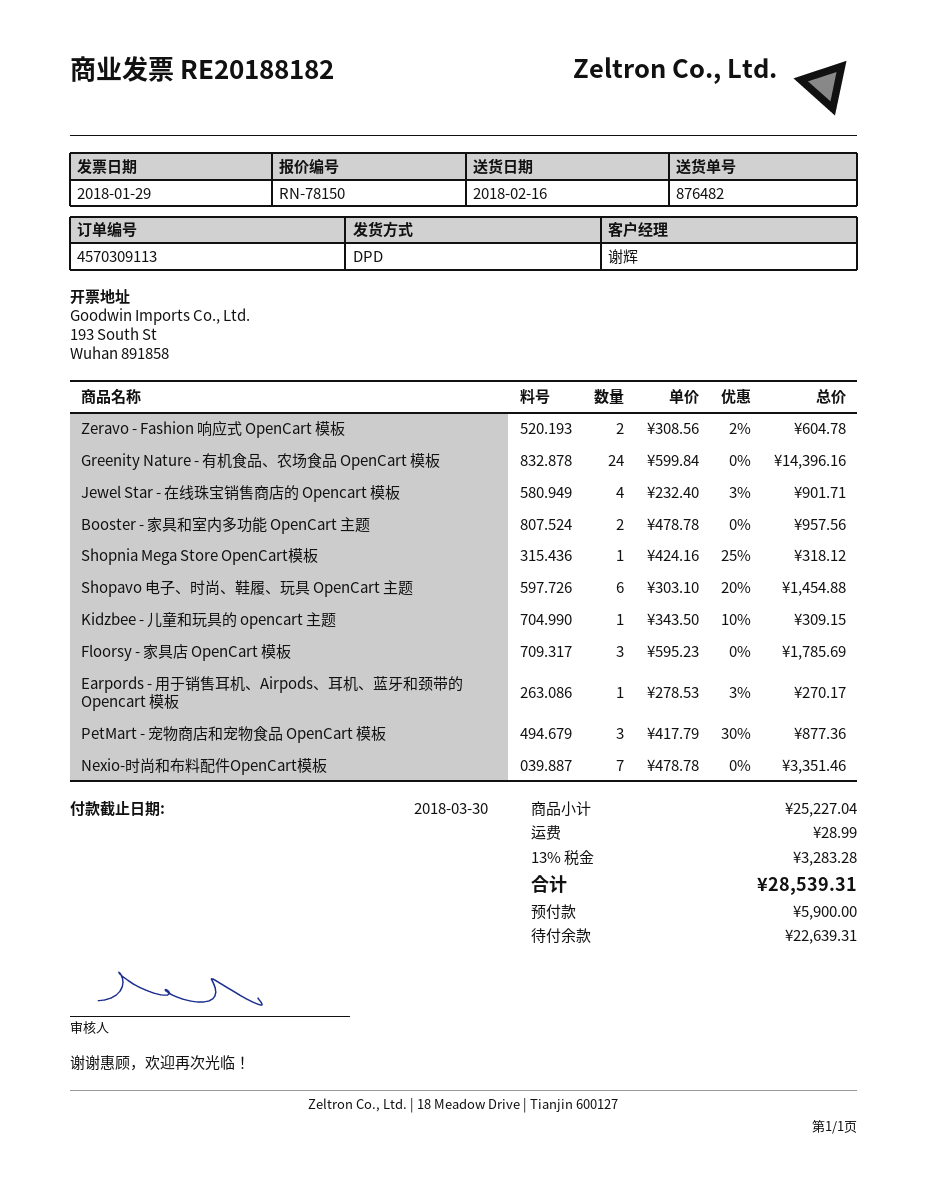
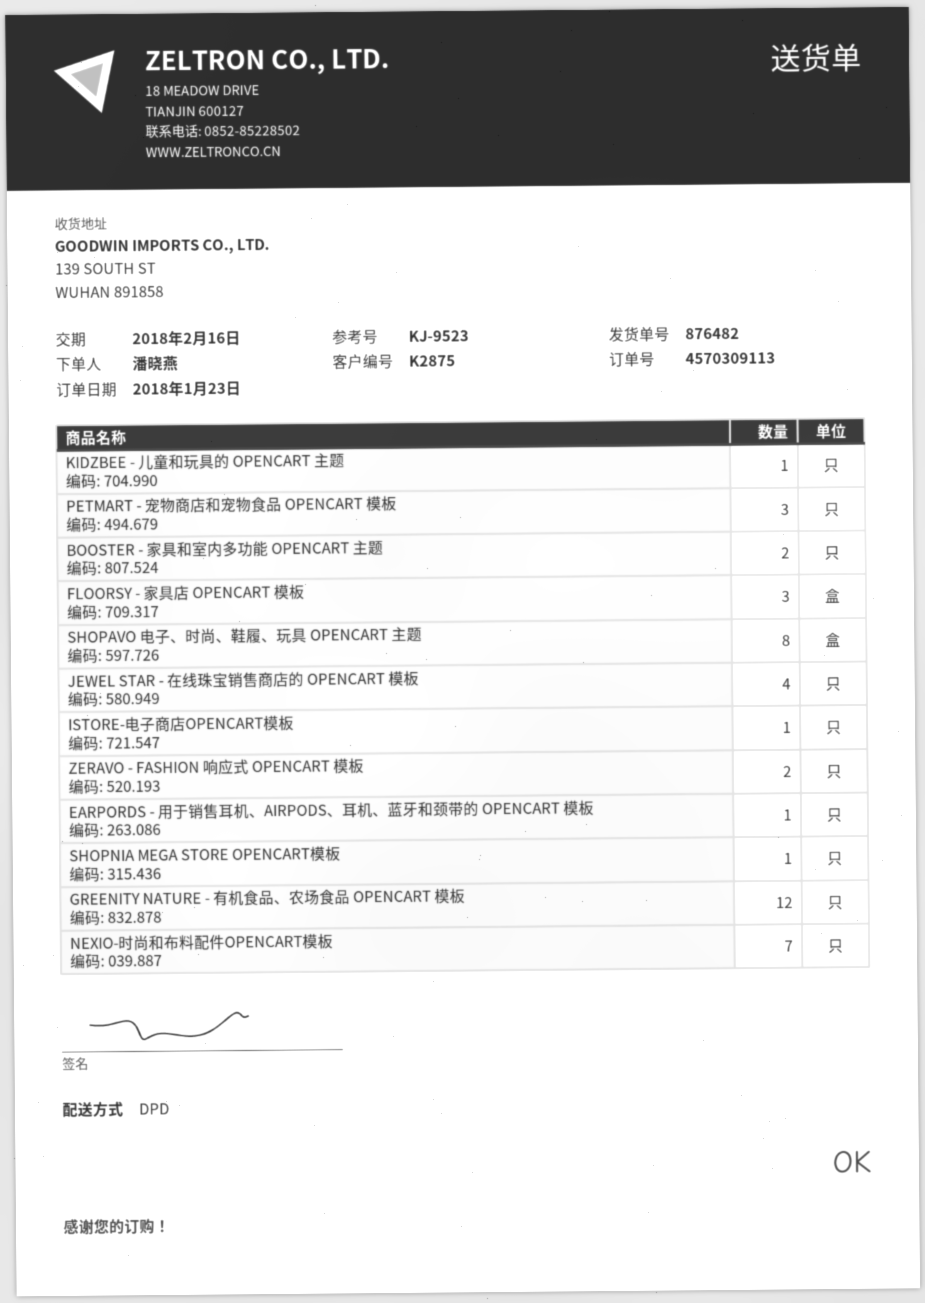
Greenity Nature - 有机食品、农场食品 OpenCart 模板: 24 -> 12
Shopavo 电子、时尚、鞋履、玩具 OpenCart 主题: 6 -> 8
ISTORE-电子商店OPENCART模板: none -> 1

